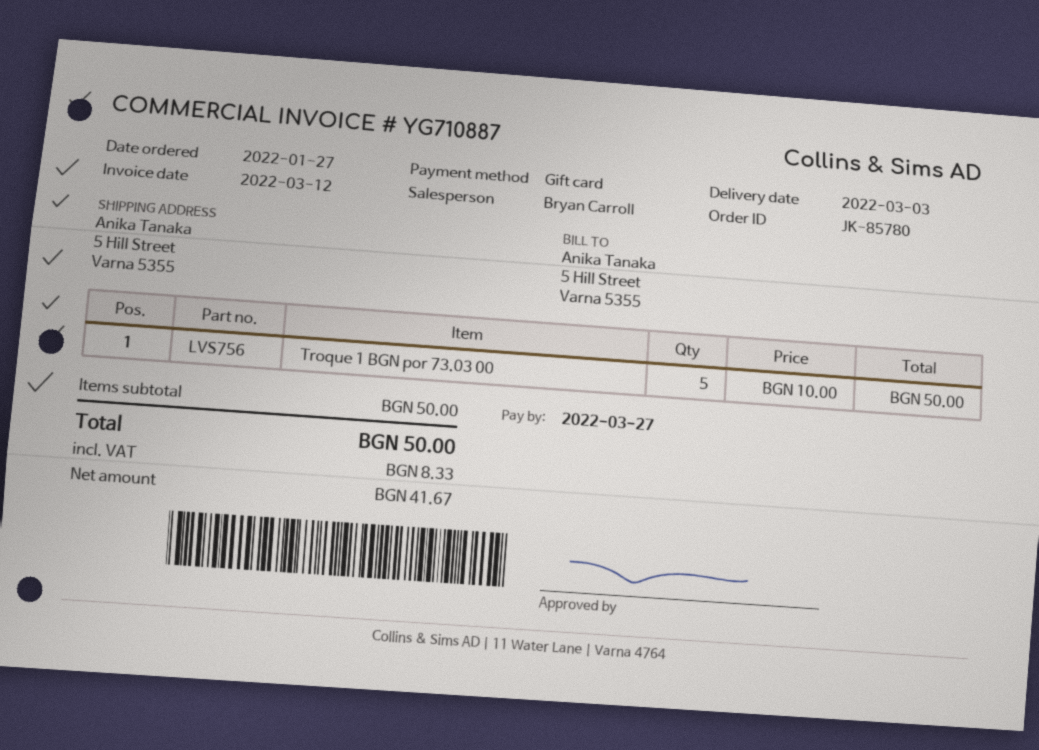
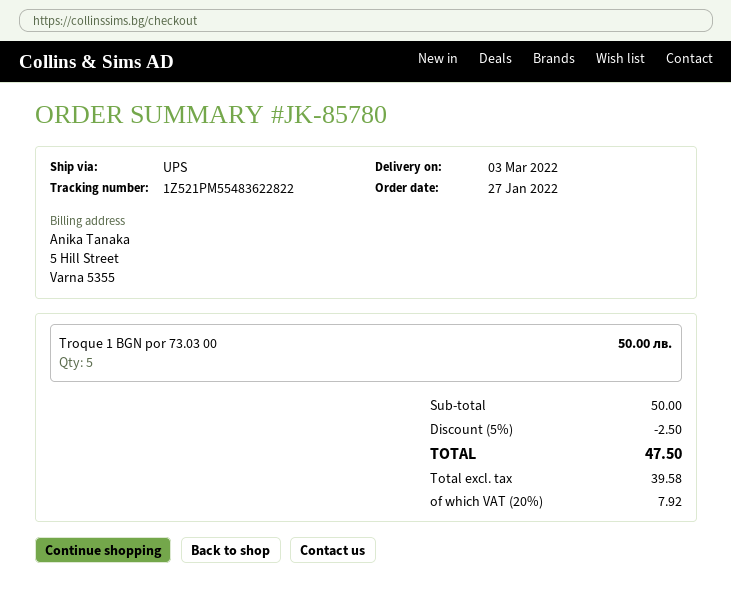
discount: none -> 5% = 2.50
net: 41.67 -> 39.58
tax: 8.33 -> 7.92
total: 50.00 -> 47.50

